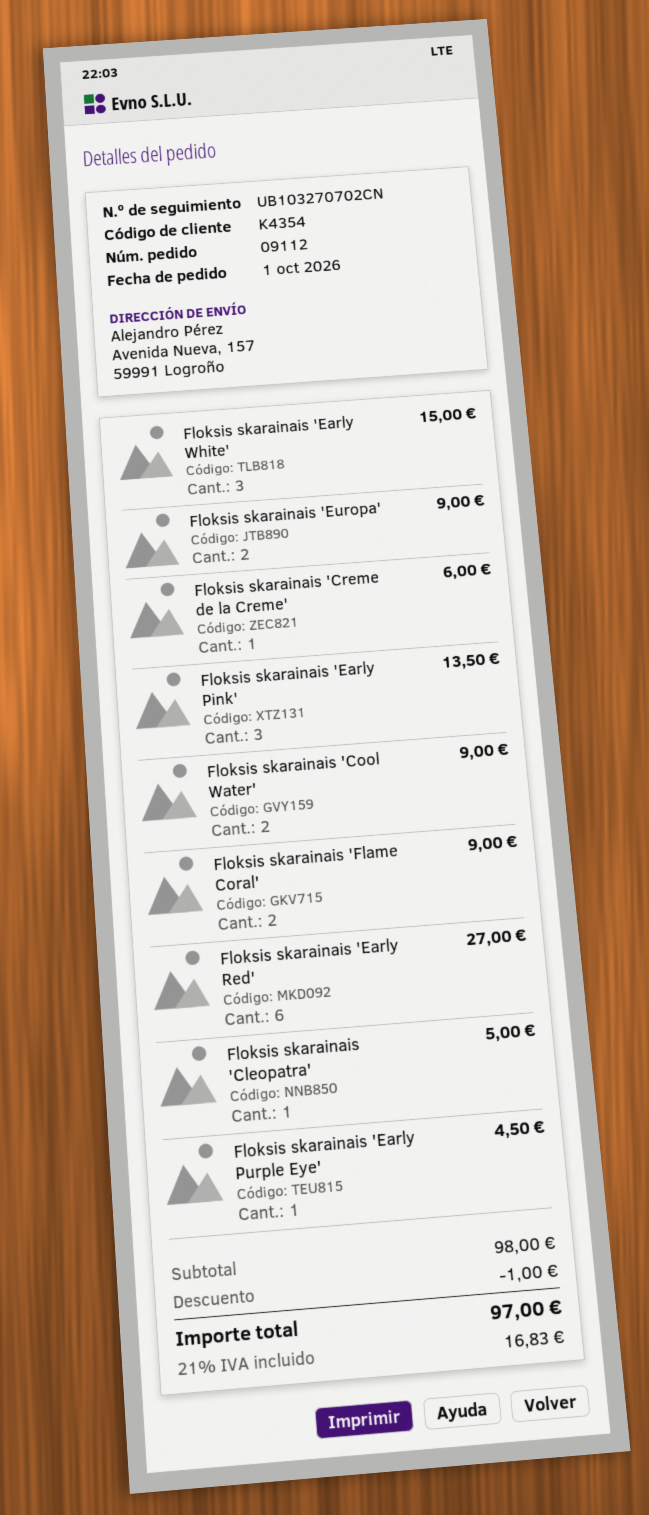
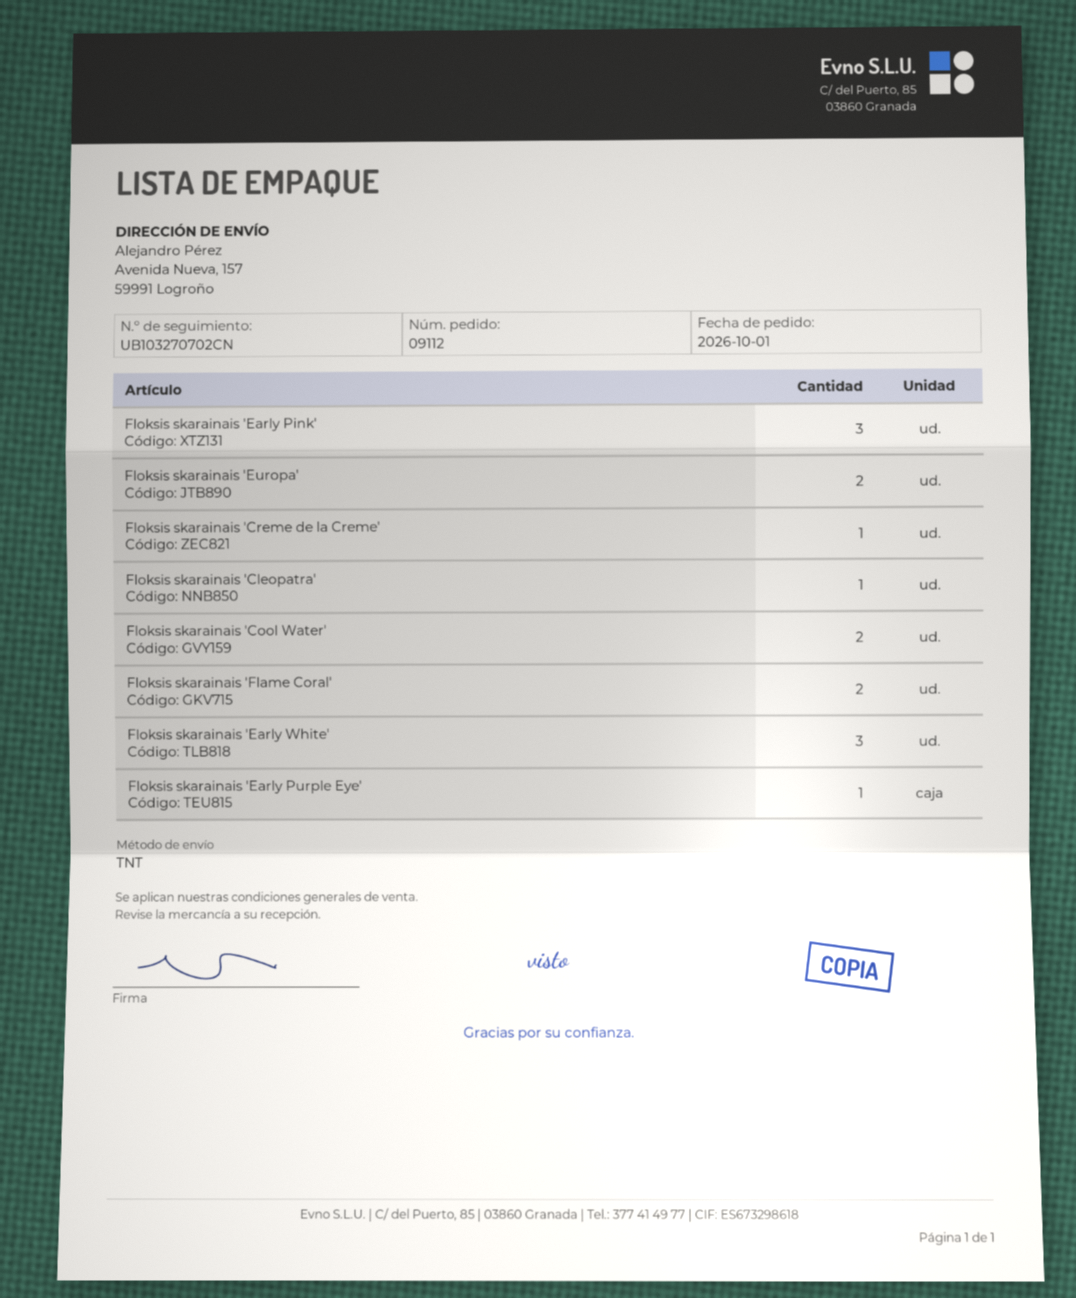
Floksis skarainais 'Early Red': 6 -> none

